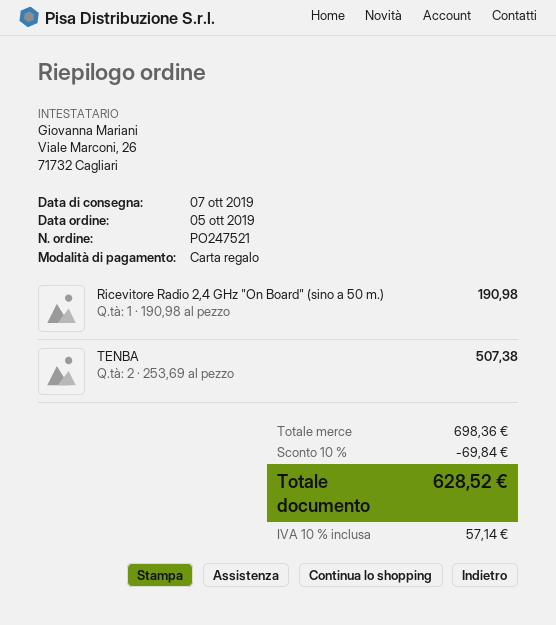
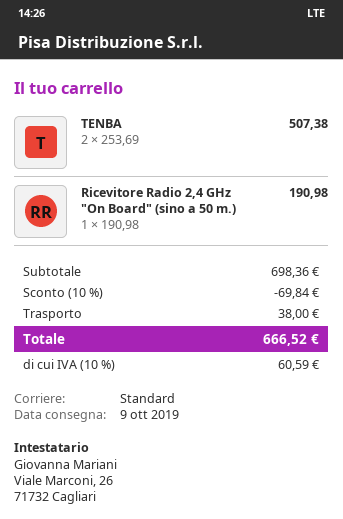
delivery date: 2019-10-07 -> 2019-10-09
shipping: none -> 38.00
tax: 10% = 57.14 -> 10% = 60.59
total: 628.52 -> 666.52

